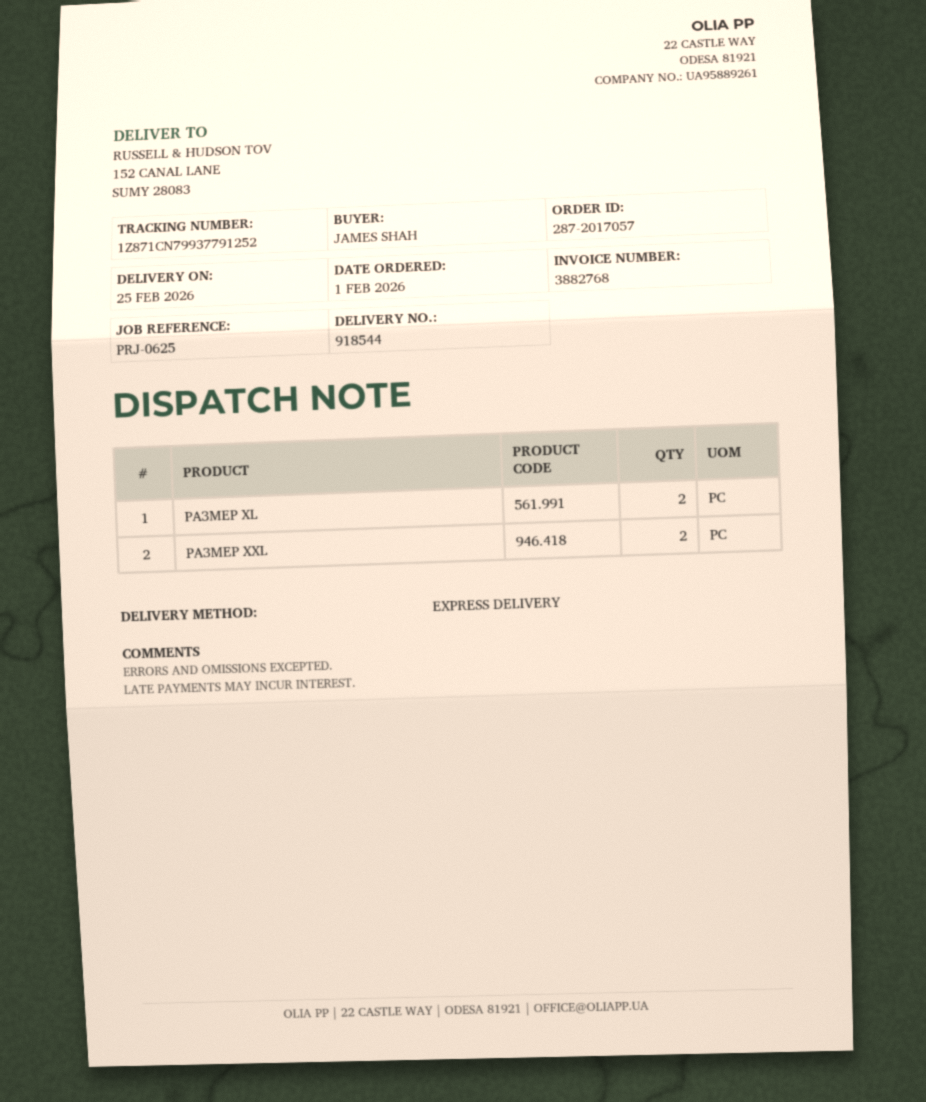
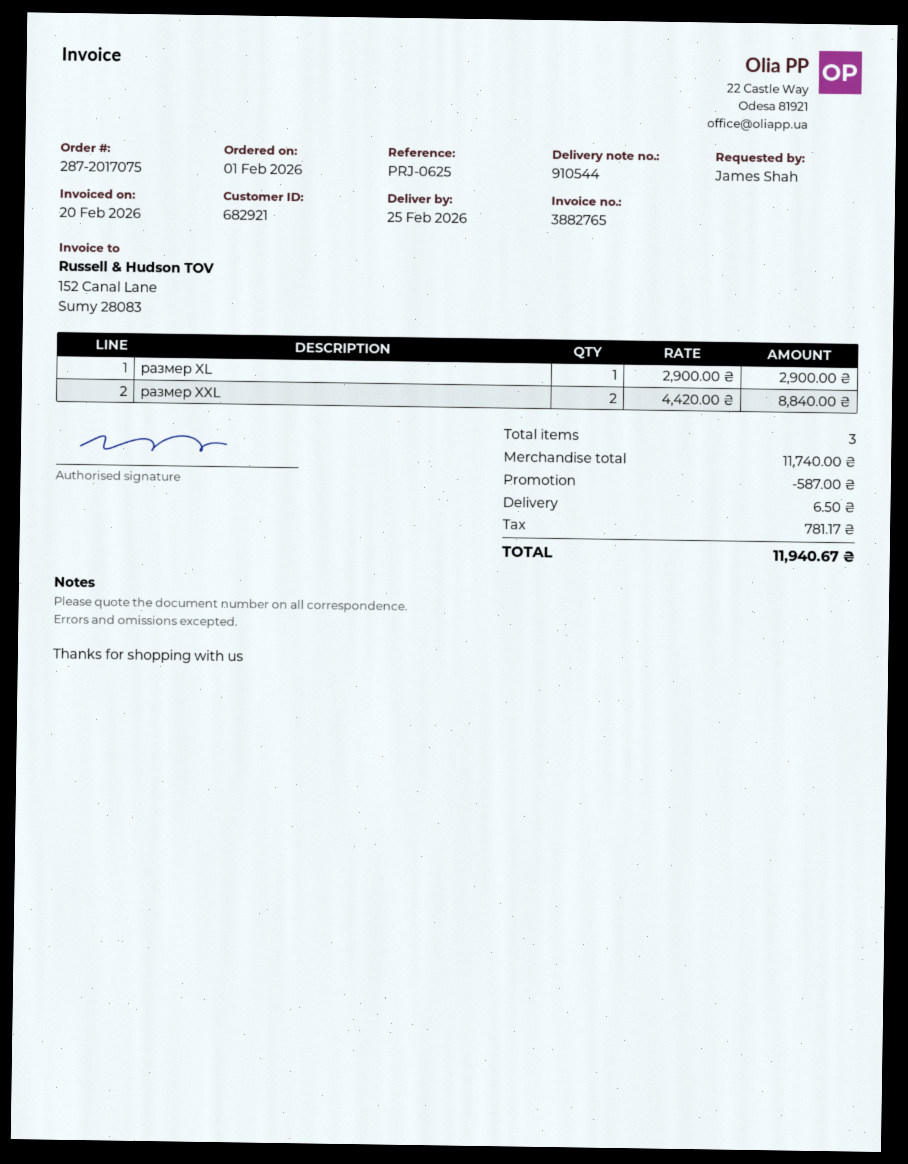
order number: 287-2017057 -> 287-2017075
delivery note number: 918544 -> 910544
invoice number: 3882768 -> 3882765
РАЗМЕР XL: 2 -> 1

